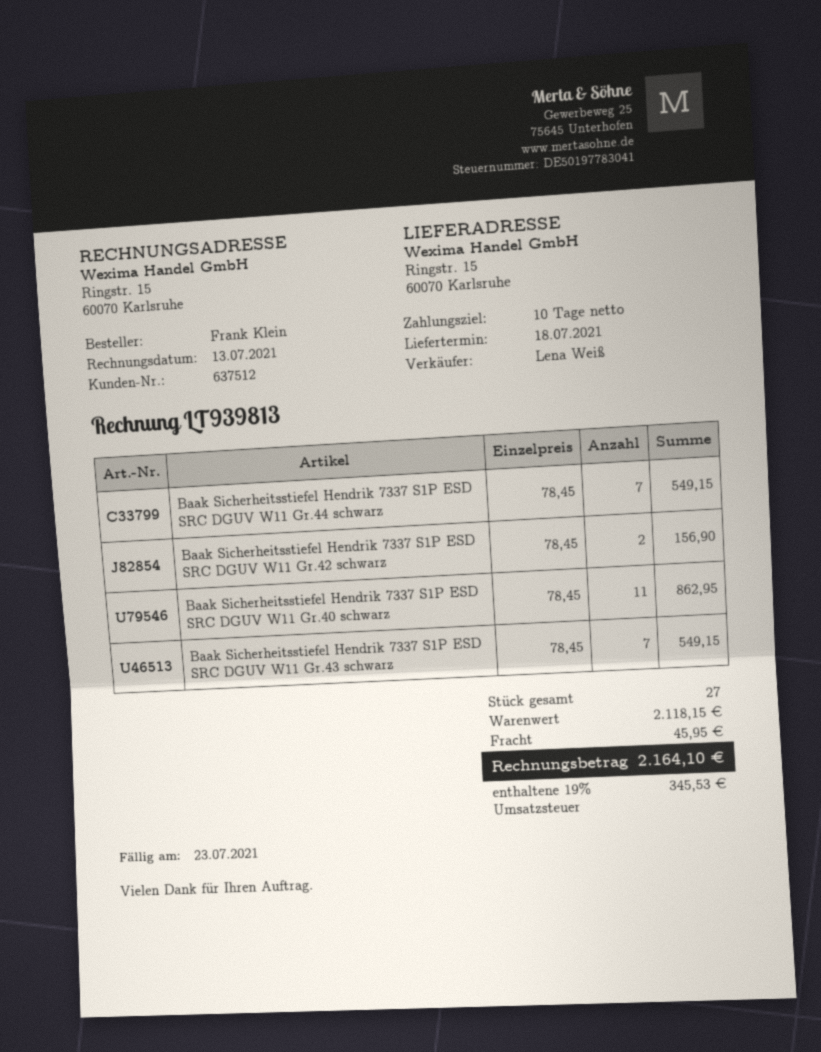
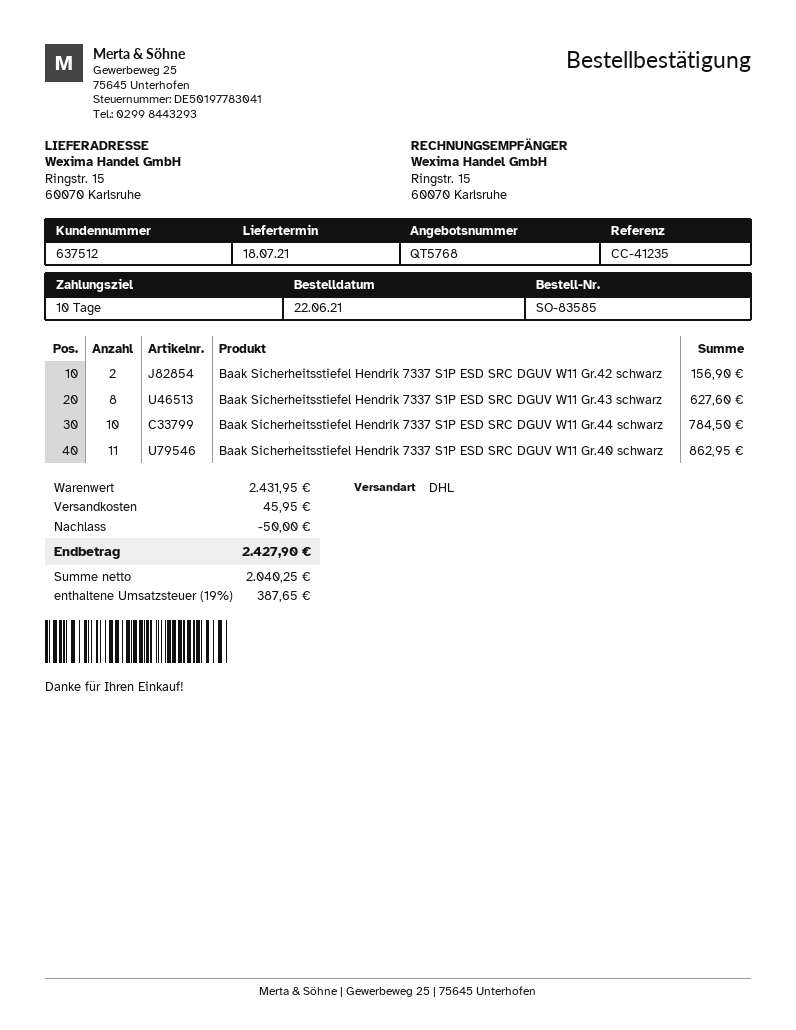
Baak Sicherheitsstiefel Hendrik 7337 S1P ESD SRC DGUV W11 Gr.44 schwarz: 7 for 549.15 -> 10 for 784.50
Baak Sicherheitsstiefel Hendrik 7337 S1P ESD SRC DGUV W11 Gr.43 schwarz: 7 for 549.15 -> 8 for 627.60
subtotal: 2118.15 -> 2431.95
discount: none -> 50.00
tax: 19% = 345.53 -> 19% = 387.65
total: 2164.10 -> 2427.90

